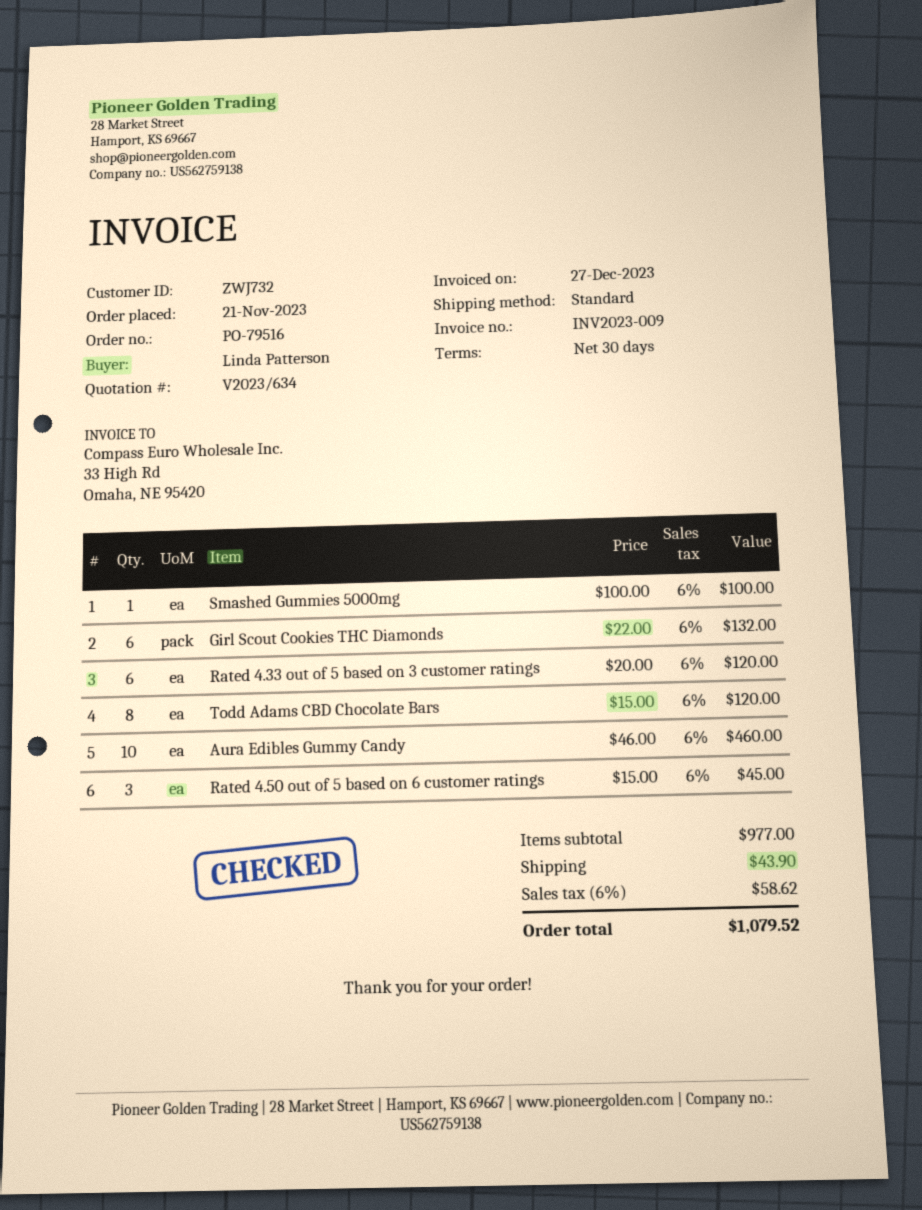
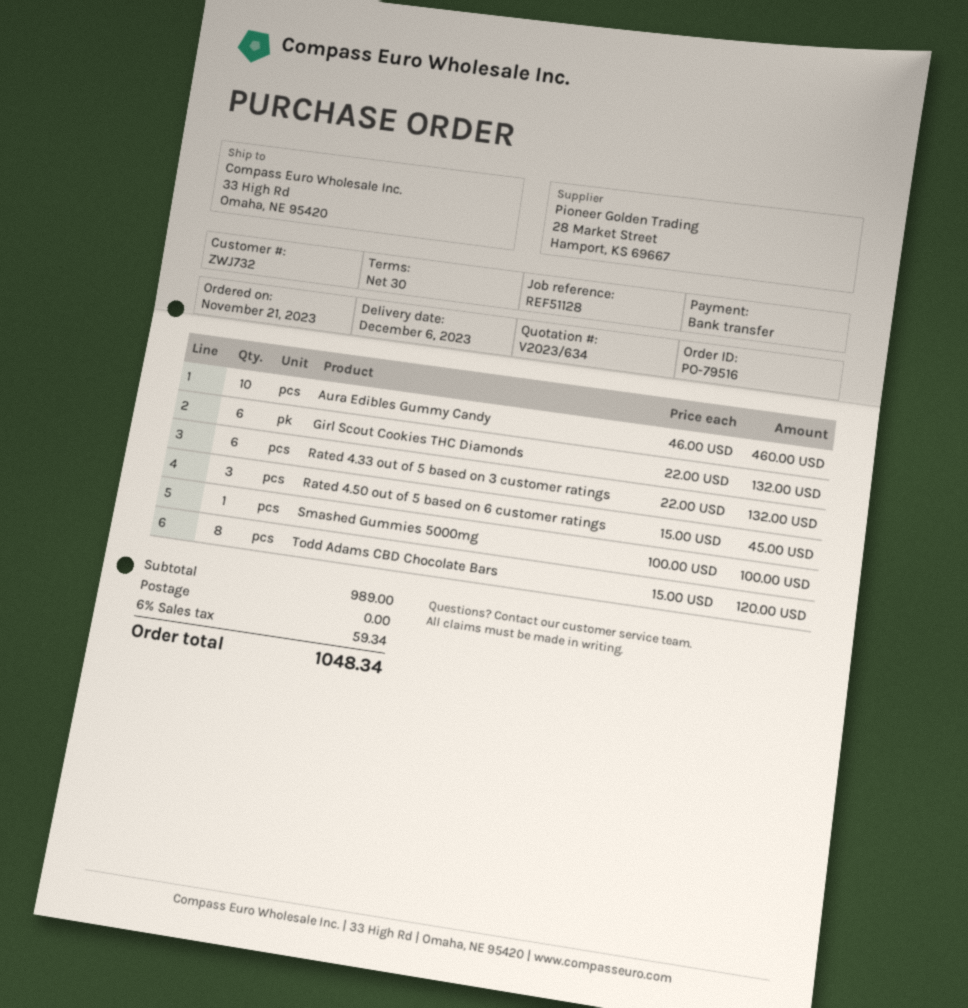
Rated 4.33 out of 5 based on 3 customer ratings: 6 x 20.00 = 120.00 -> 6 x 22.00 = 132.00
subtotal: 977.00 -> 989.00
shipping: 43.90 -> 0.00
tax: 6% = 58.62 -> 6% = 59.34
total: 1079.52 -> 1048.34

